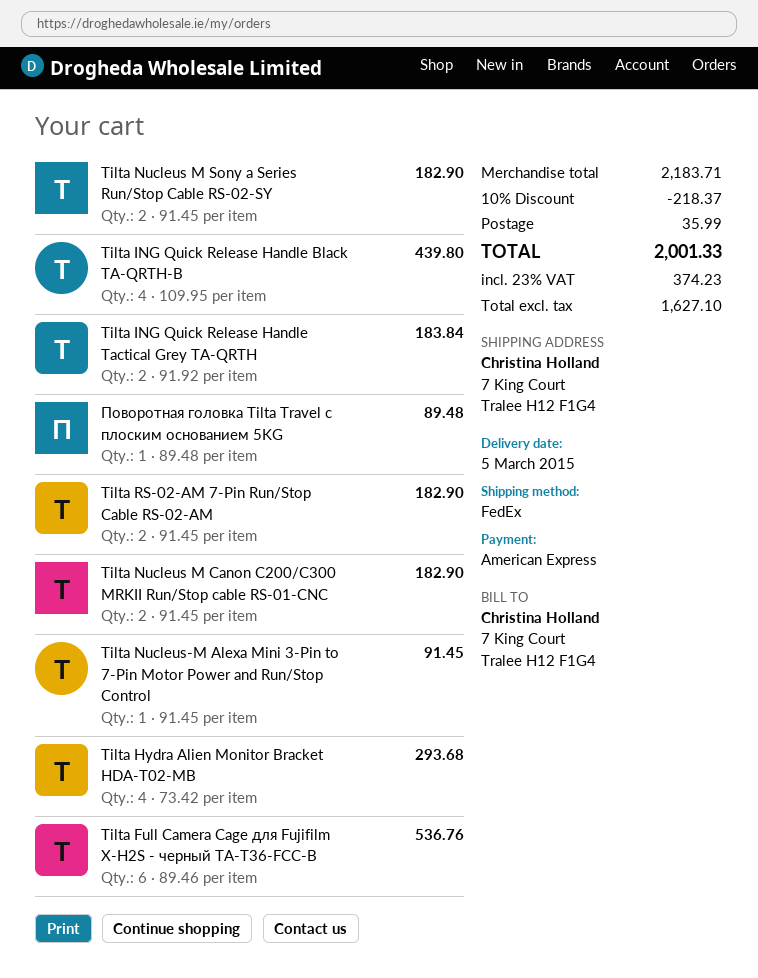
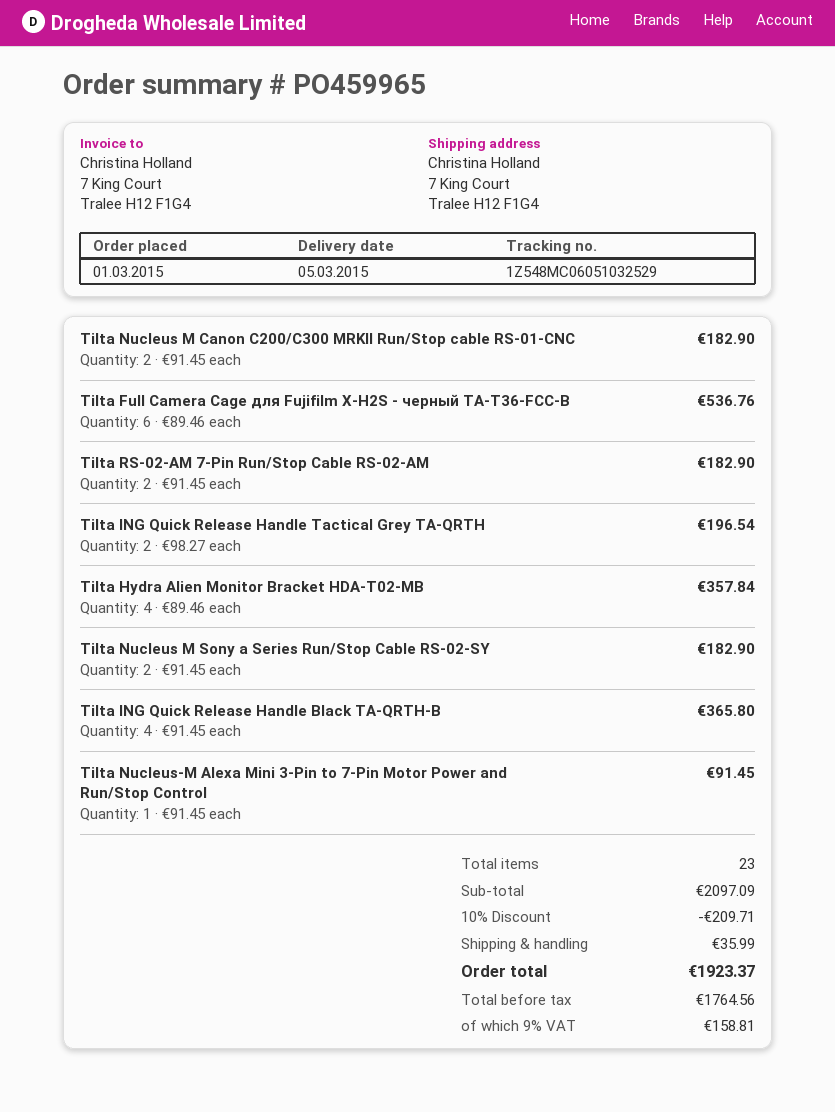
Tilta ING Quick Release Handle Black TA-QRTH-B: 4 x 109.95 = 439.80 -> 4 x 91.45 = 365.80
Tilta ING Quick Release Handle Tactical Grey TA-QRTH: 2 x 91.92 = 183.84 -> 2 x 98.27 = 196.54
Поворотная головка Tilta Travel с плоским основанием 5KG: 1 x 89.48 = 89.48 -> none
Tilta Hydra Alien Monitor Bracket HDA-T02-MB: 4 x 73.42 = 293.68 -> 4 x 89.46 = 357.84
subtotal: 2183.71 -> 2097.09
discount: 10% = 218.37 -> 10% = 209.71
net: 1627.10 -> 1764.56
tax: 23% = 374.23 -> 9% = 158.81
total: 2001.33 -> 1923.37

